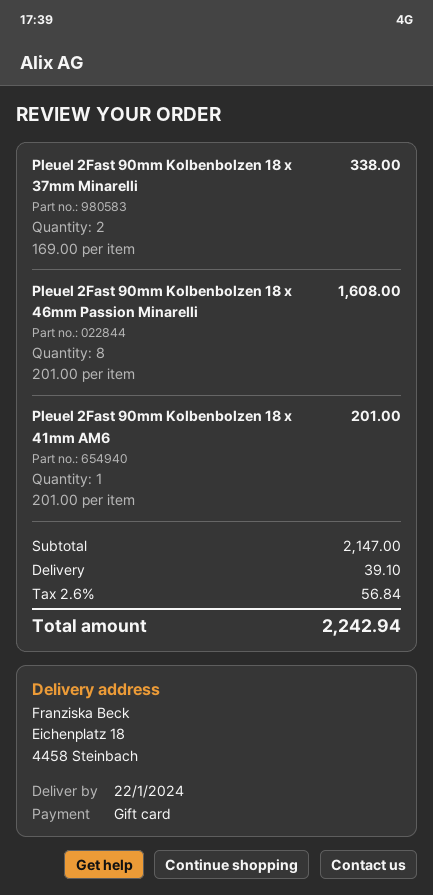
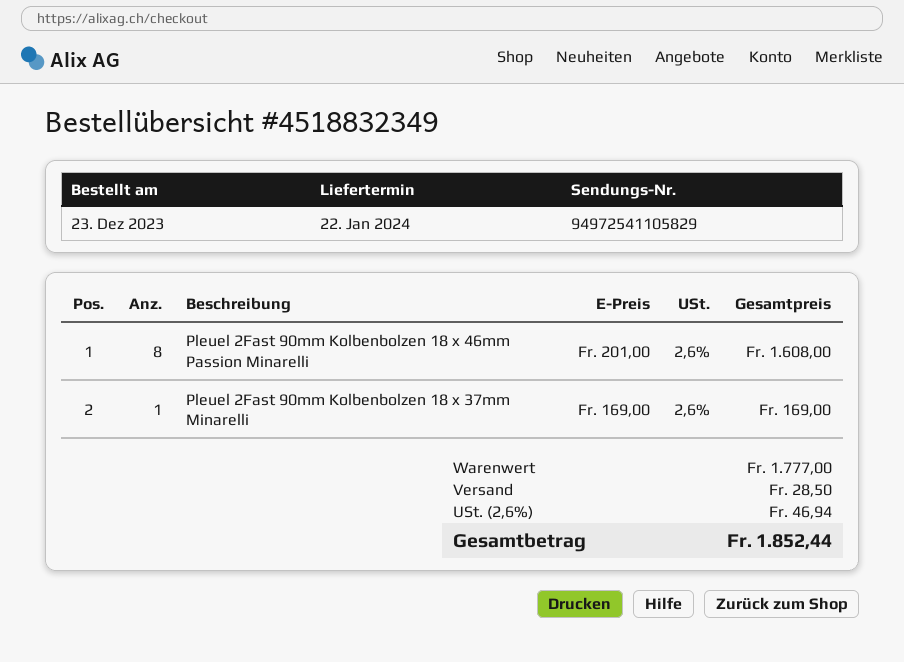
Pleuel 2Fast 90mm Kolbenbolzen 18 x 37mm Minarelli: 2 x 169.00 = 338.00 -> 1 x 169.00 = 169.00
Pleuel 2Fast 90mm Kolbenbolzen 18 x 41mm AM6: 1 x 201.00 = 201.00 -> none
subtotal: 2147.00 -> 1777.00
shipping: 39.10 -> 28.50
tax: 2.6% = 56.84 -> 2.6% = 46.94
total: 2242.94 -> 1852.44

